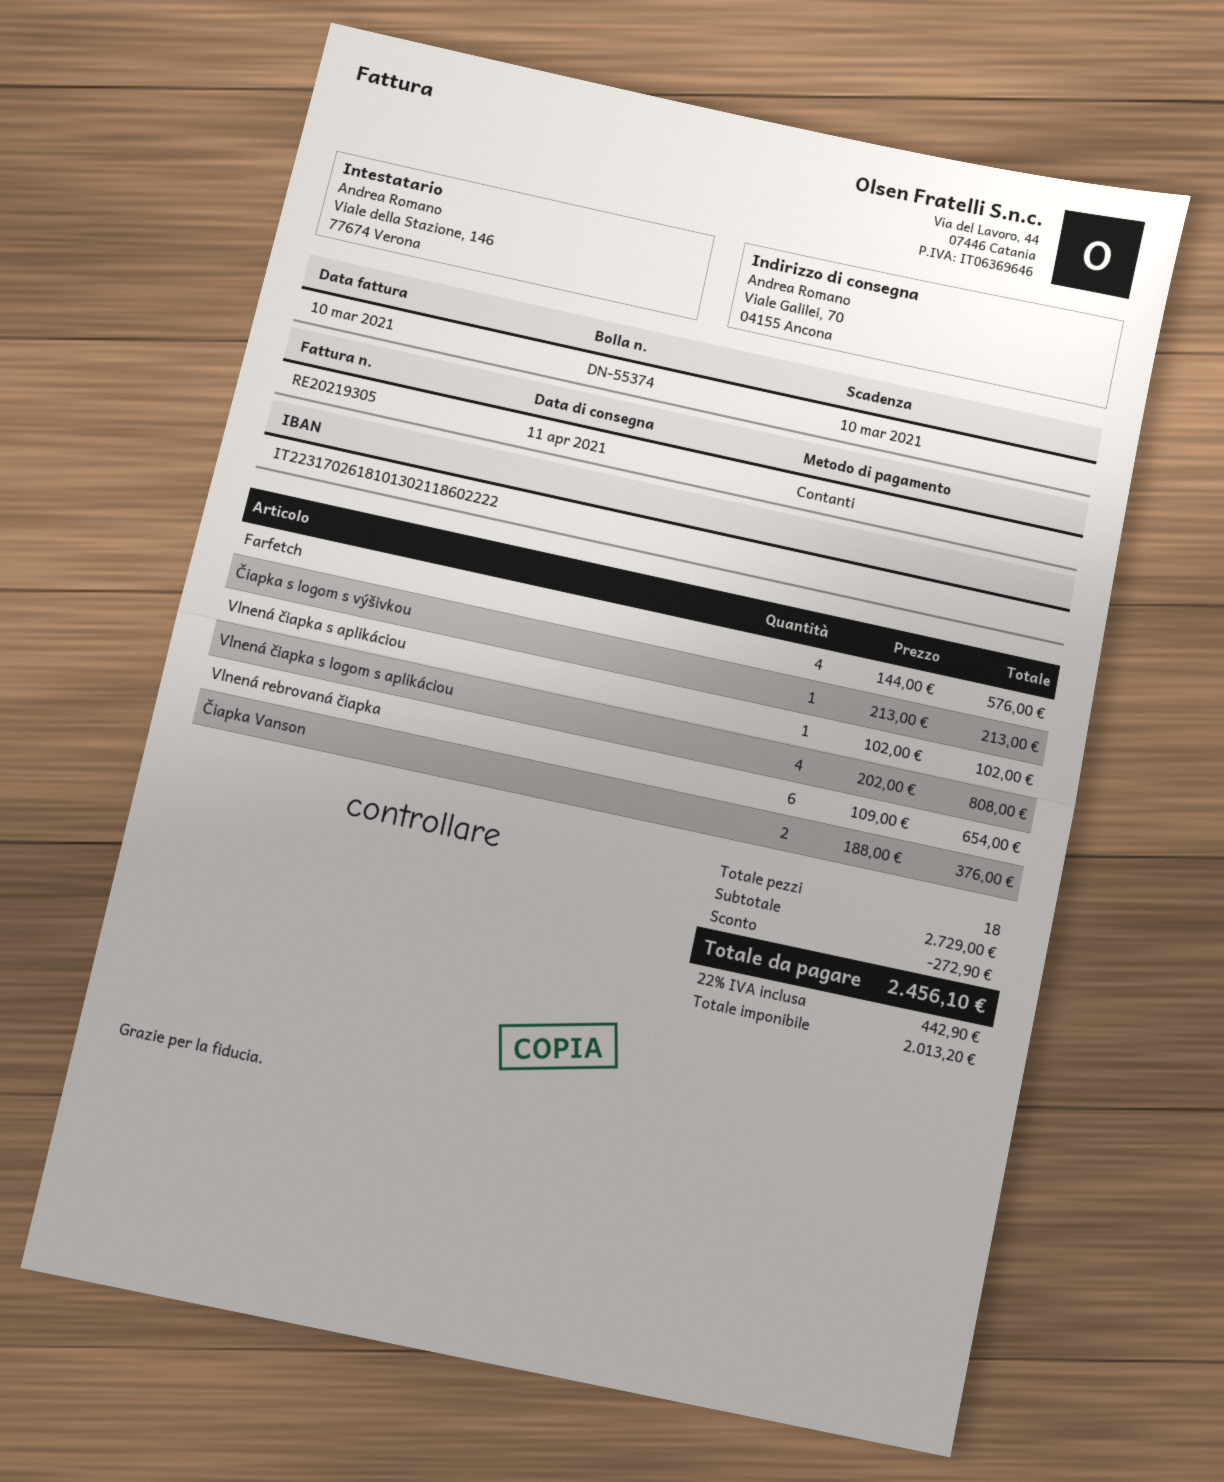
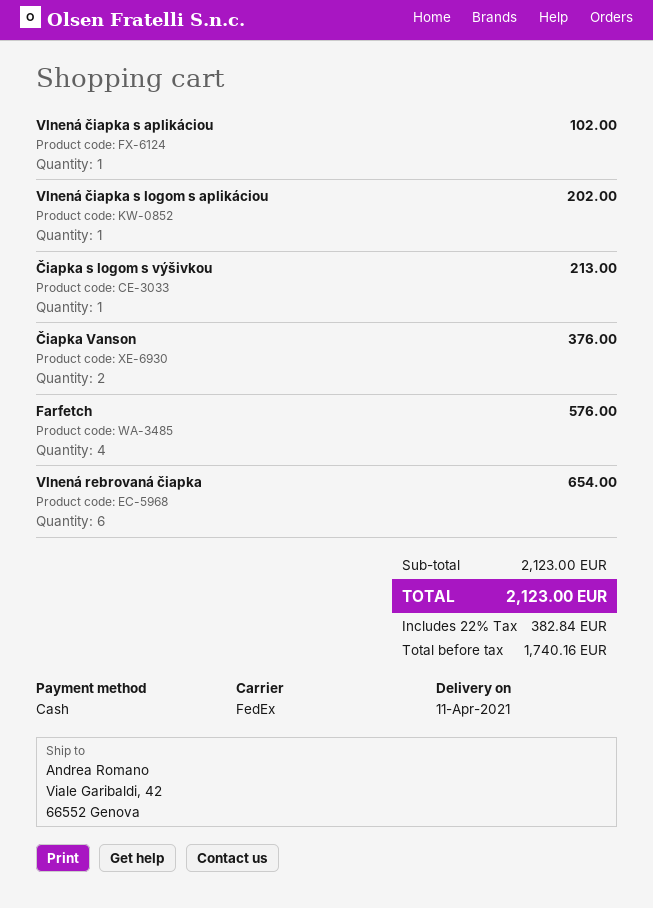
ship to: Viale Galilei, 70, 04155 Ancona -> Viale Garibaldi, 42, 66552 Genova
Vlnená čiapka s logom s aplikáciou: 4 for 808.00 -> 1 for 202.00
subtotal: 2729.00 -> 2123.00
discount: 272.90 -> none
net: 2013.20 -> 1740.16
tax: 22% = 442.90 -> 22% = 382.84
total: 2456.10 -> 2123.00

